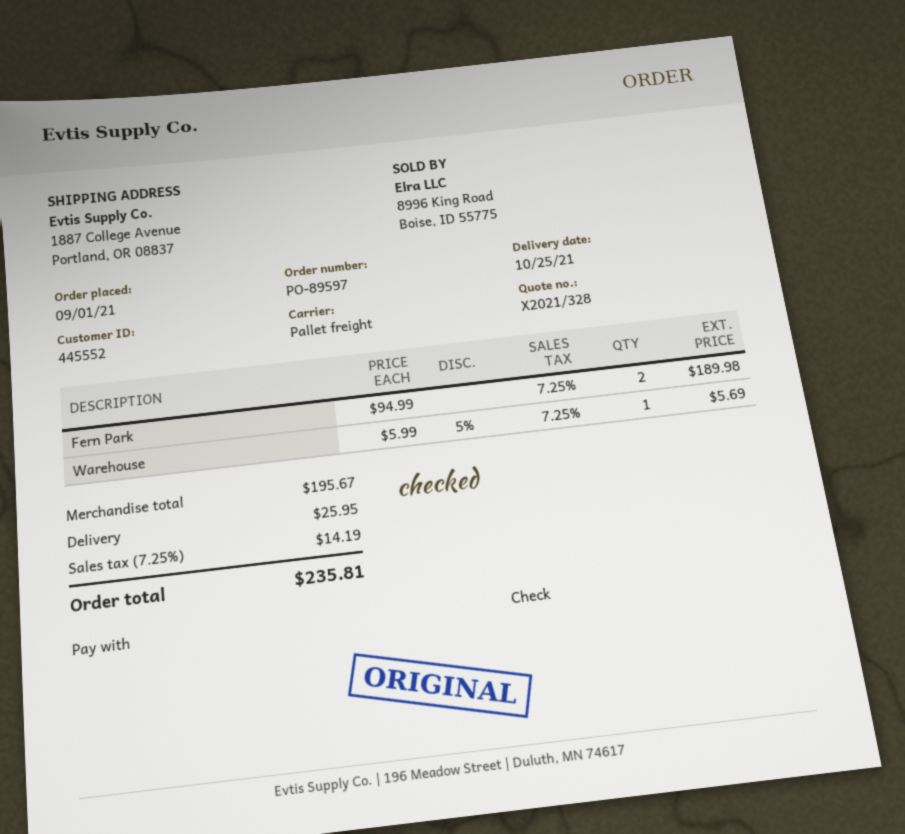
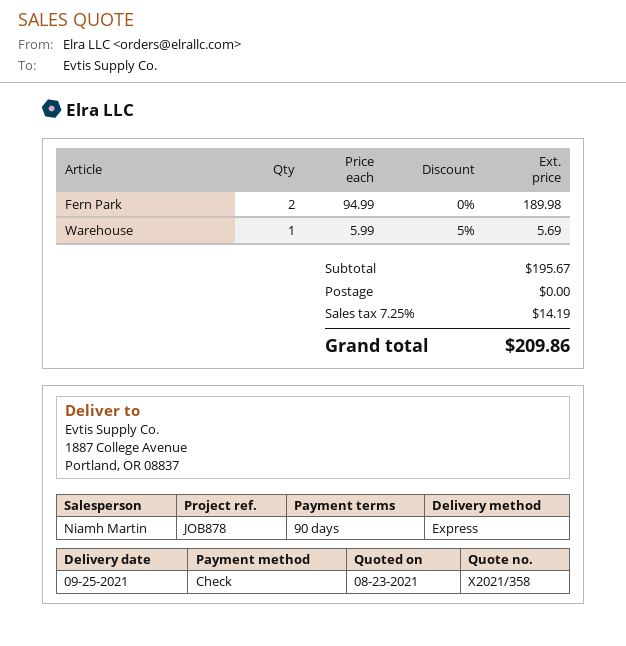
quote number: X2021/328 -> X2021/358
delivery date: 2021-10-25 -> 2021-09-25
shipping method: pallet freight -> express
shipping: 25.95 -> 0.00
total: 235.81 -> 209.86

